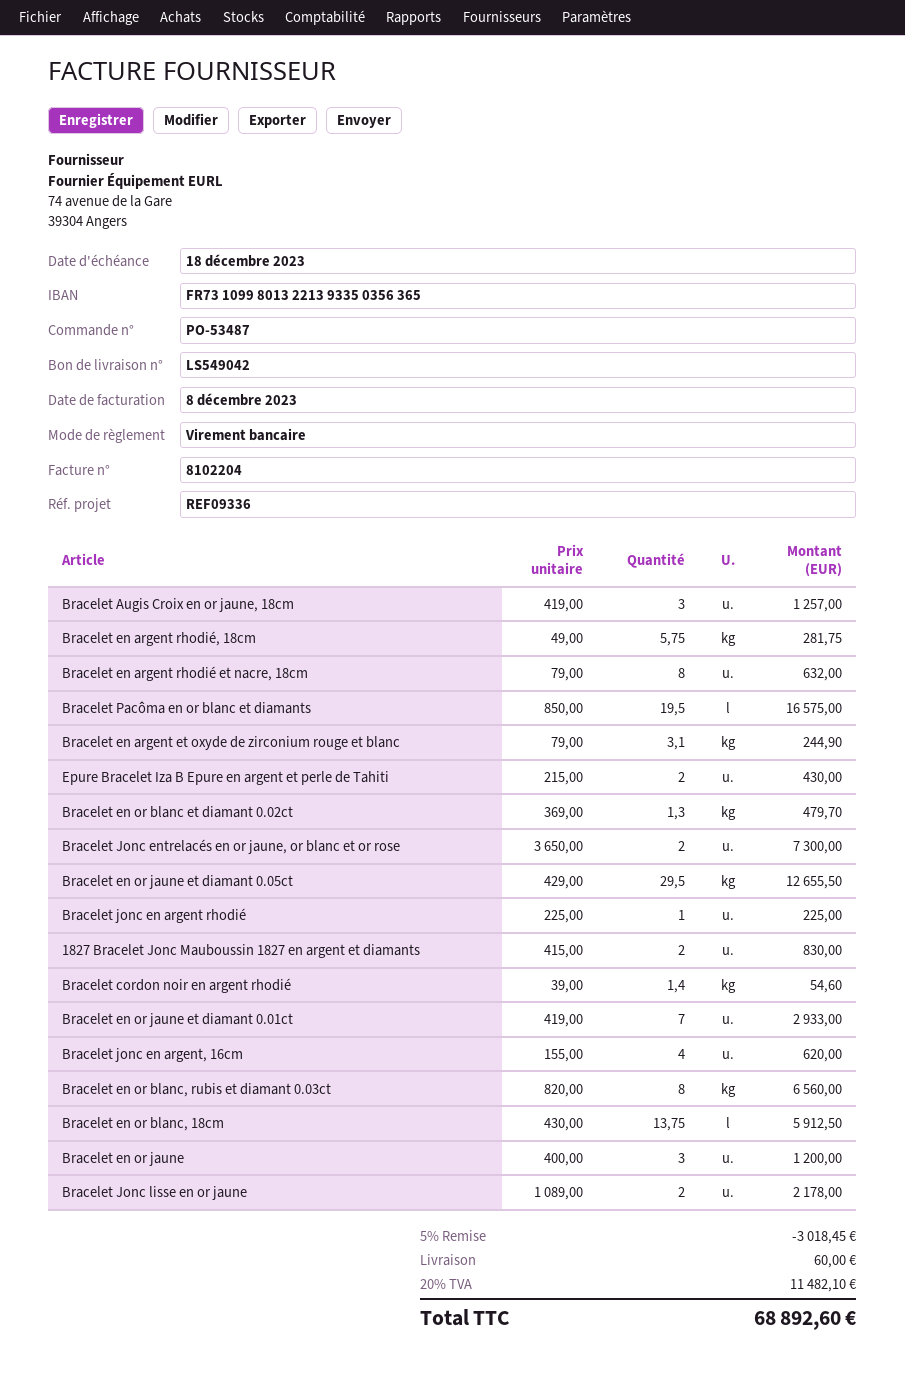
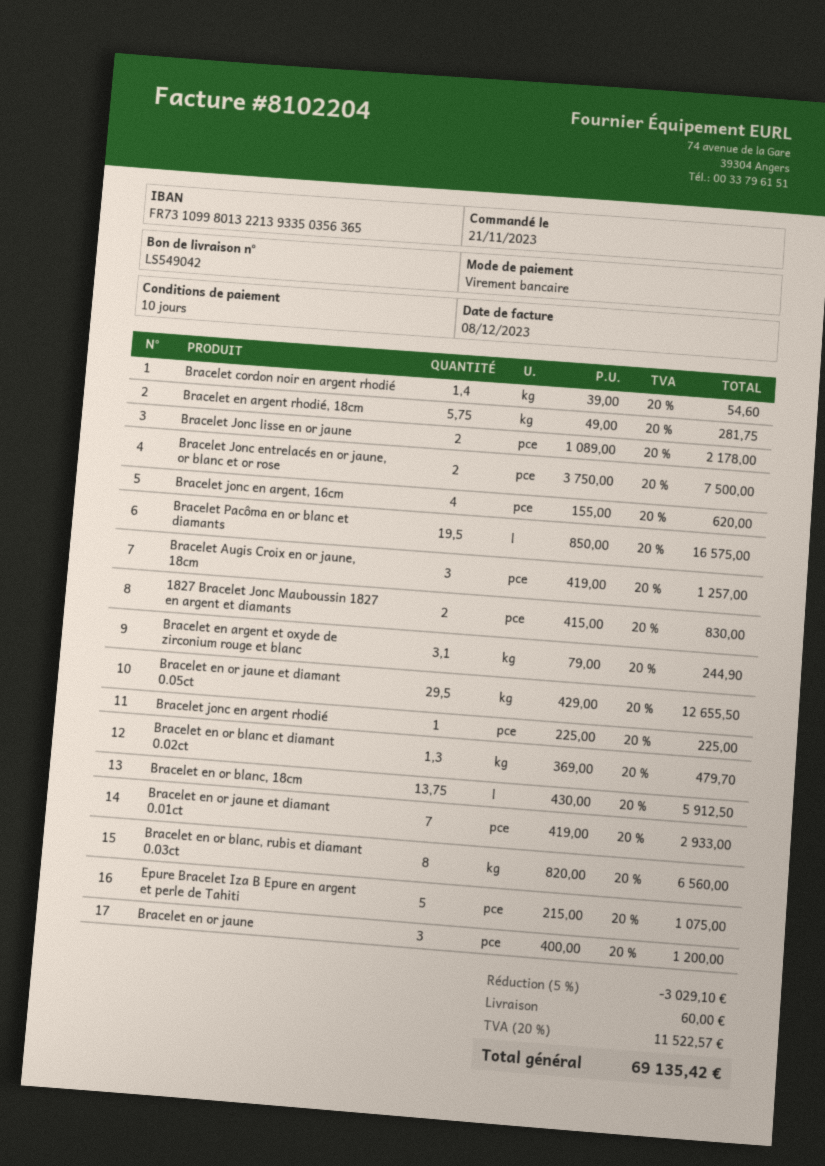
Bracelet en argent rhodié et nacre, 18cm: 8 x 79.00 = 632.00 -> none
Epure Bracelet Iza B Epure en argent et perle de Tahiti: 2 x 215.00 = 430.00 -> 5 x 215.00 = 1075.00
Bracelet Jonc entrelacés en or jaune, or blanc et or rose: 2 x 3650.00 = 7300.00 -> 2 x 3750.00 = 7500.00
discount: 5% = 3018.45 -> 5% = 3029.10
tax: 20% = 11482.10 -> 20% = 11522.57
total: 68892.60 -> 69135.42

